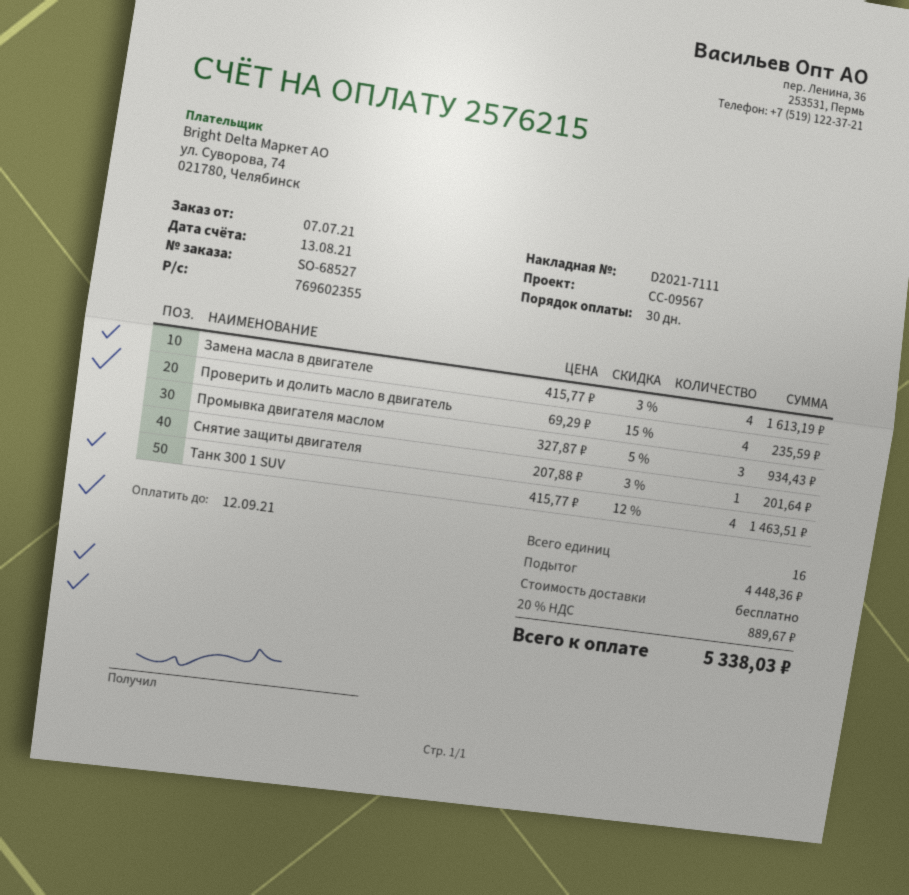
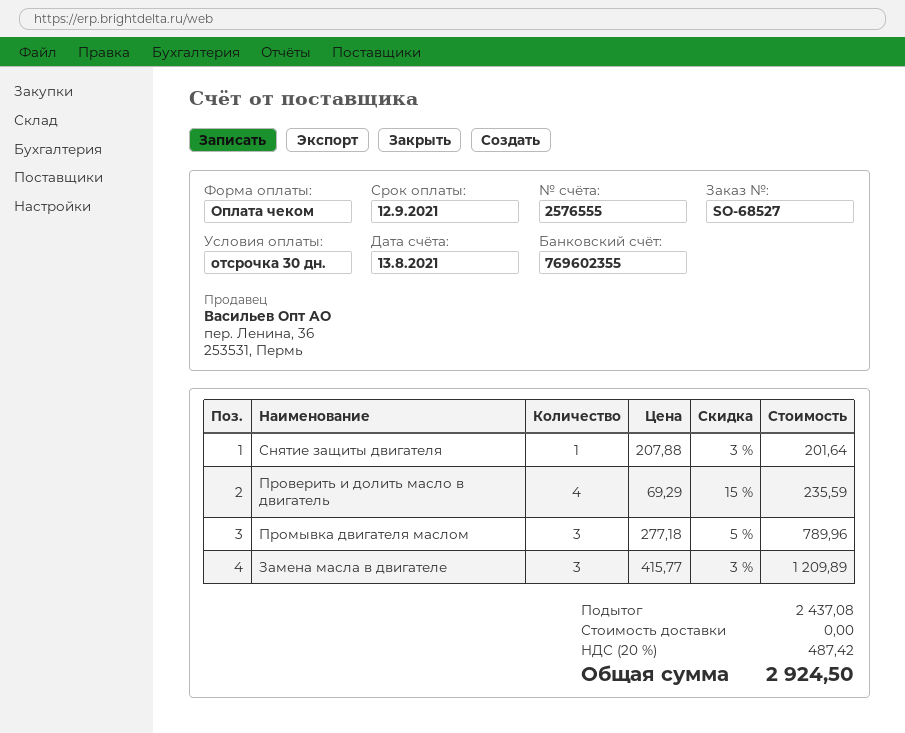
invoice number: 2576215 -> 2576555
Замена масла в двигателе: 4 x 415.77 - 3% = 1613.19 -> 3 x 415.77 - 3% = 1209.89
Промывка двигателя маслом: 3 x 327.87 - 5% = 934.43 -> 3 x 277.18 - 5% = 789.96
Танк 300 1 SUV: 4 x 415.77 - 12% = 1463.51 -> none
subtotal: 4448.36 -> 2437.08
tax: 20% = 889.67 -> 20% = 487.42
total: 5338.03 -> 2924.50

